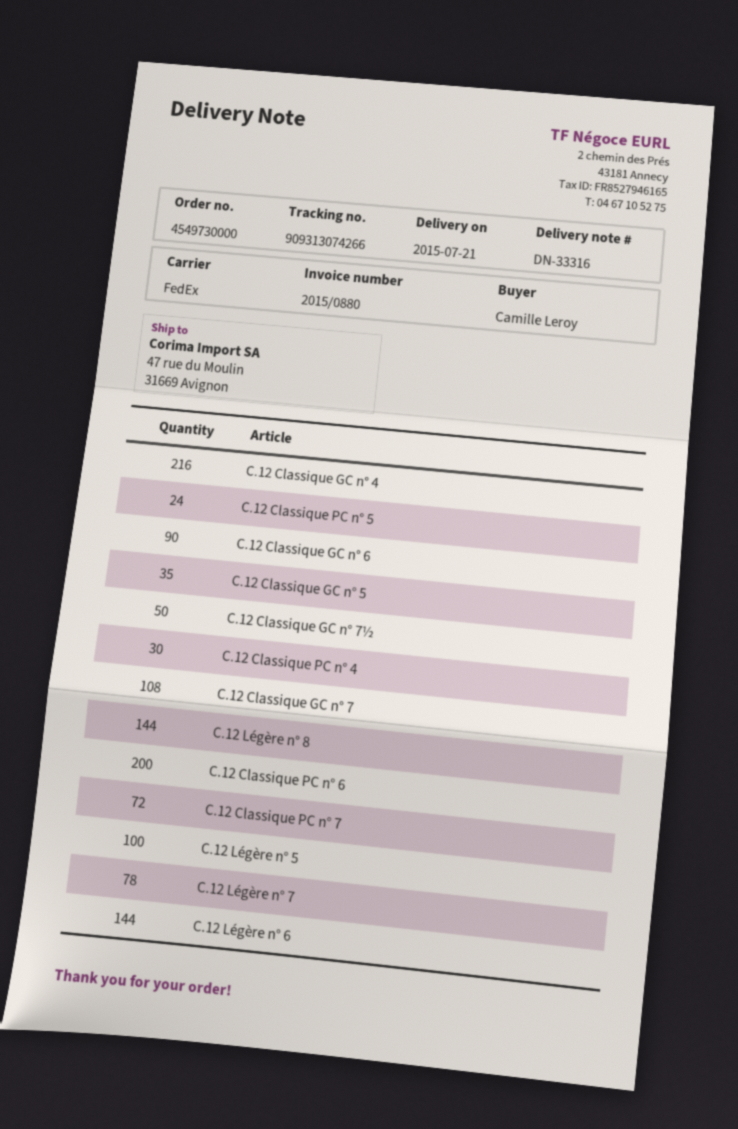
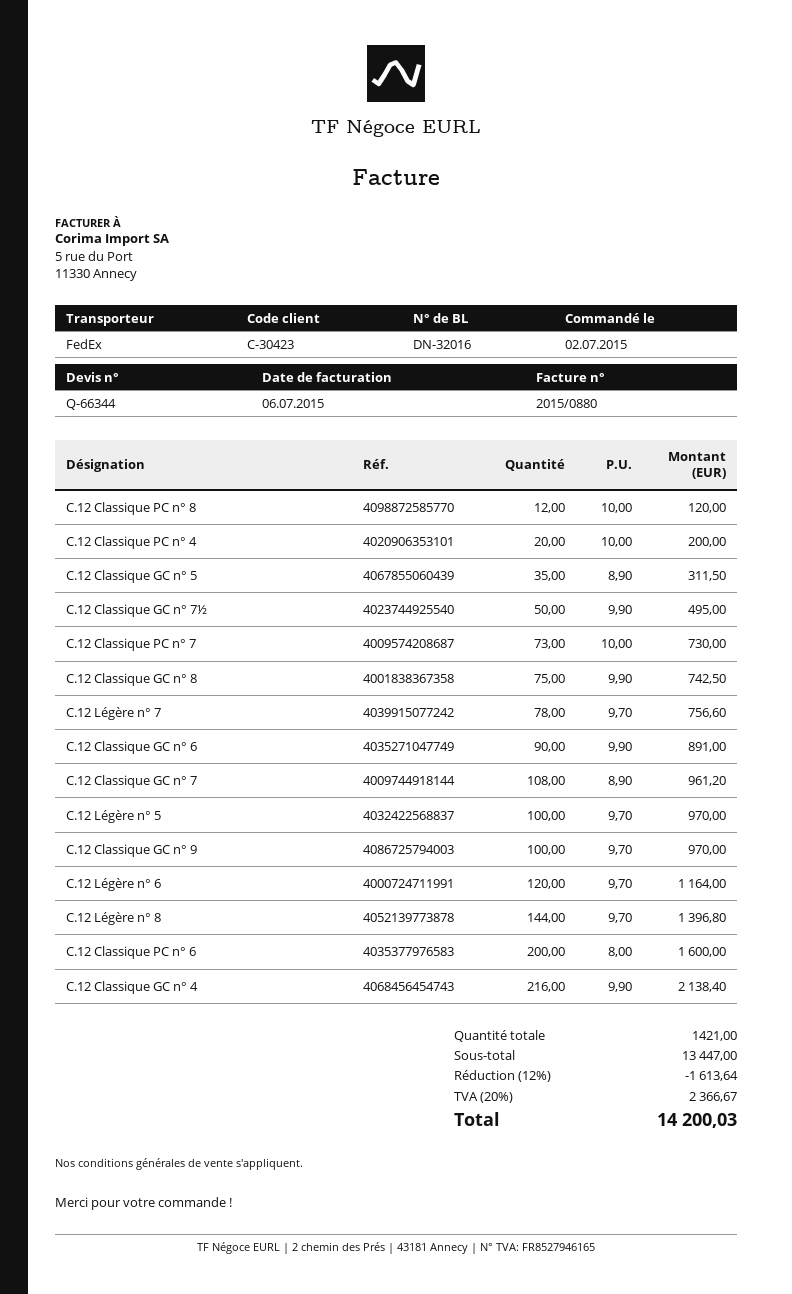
delivery note number: DN-33316 -> DN-32016
C.12 Classique PC n° 5: 24 -> none
C.12 Classique PC n° 4: 30 -> 20
C.12 Classique PC n° 7: 72 -> 73
C.12 Légère n° 6: 144 -> 120
C.12 Classique PC n° 8: none -> 12
C.12 Classique GC n° 8: none -> 75
C.12 Classique GC n° 9: none -> 100

